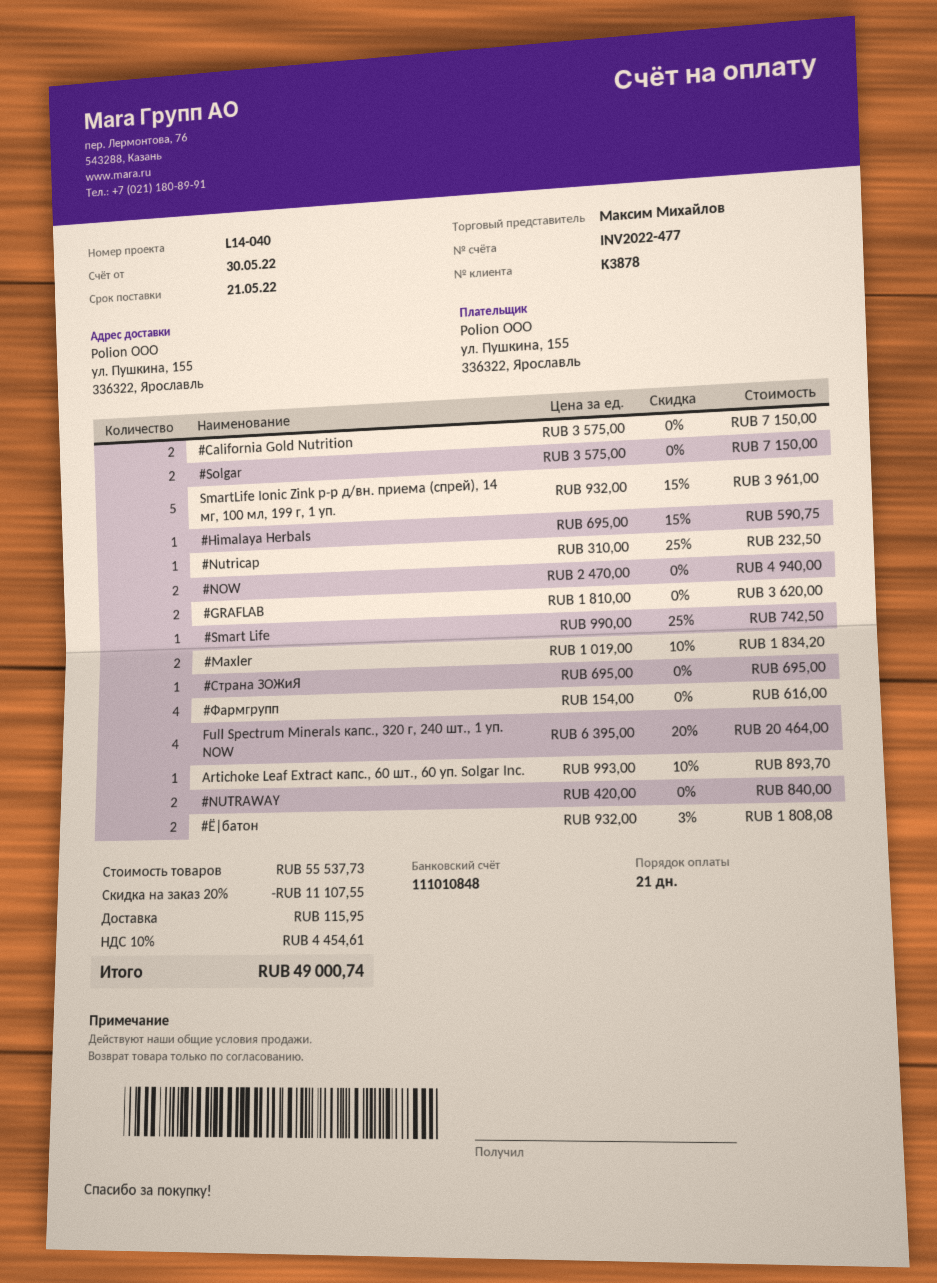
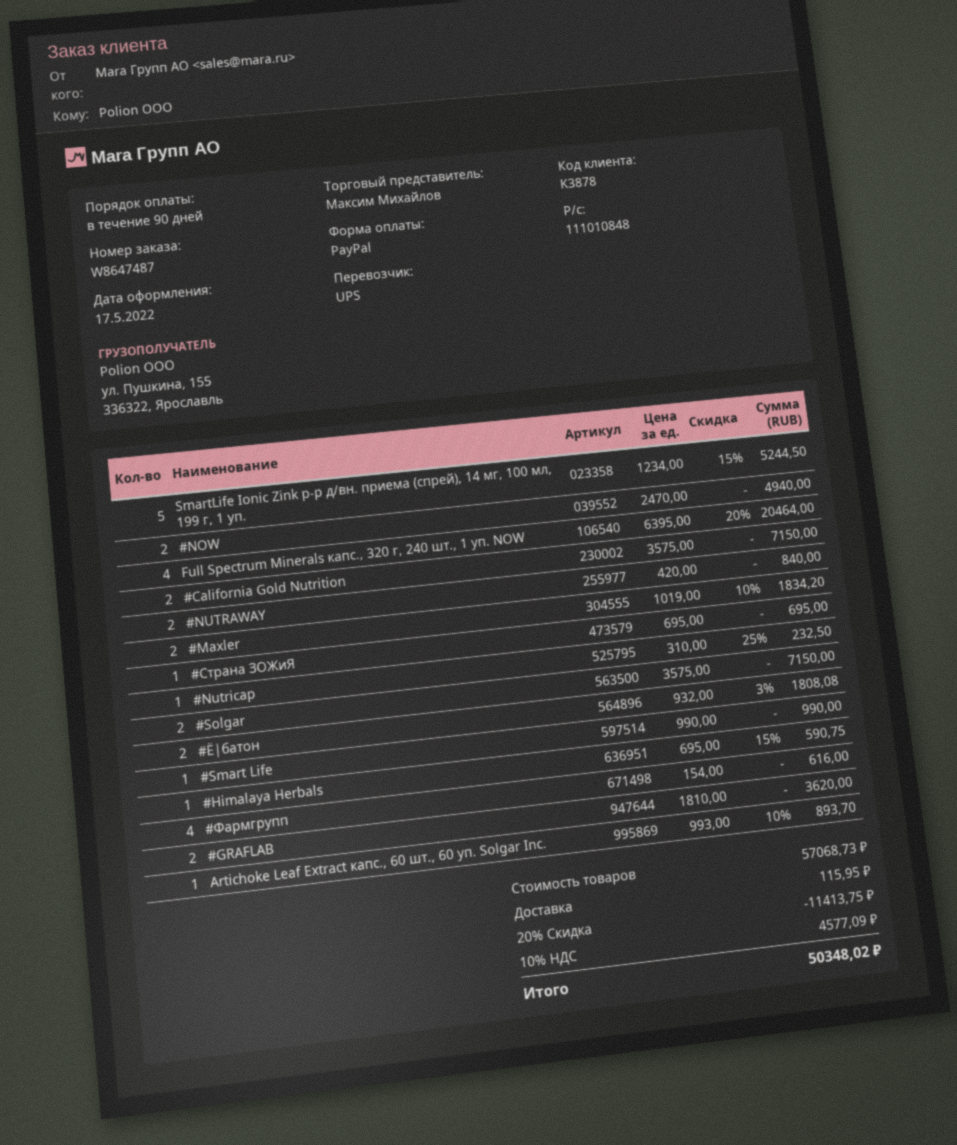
payment terms: 21 days -> 90 days
SmartLife Ionic Zink р-р д/вн. приема (спрей), 14 мг, 100 мл, 199 г, 1 уп.: 5 x 932.00 - 15% = 3961.00 -> 5 x 1234.00 - 15% = 5244.50
#Smart Life: 1 x 990.00 - 25% = 742.50 -> 1 x 990.00 = 990.00
subtotal: 55537.73 -> 57068.73
discount: 20% = 11107.55 -> 20% = 11413.75
tax: 10% = 4454.61 -> 10% = 4577.09
total: 49000.74 -> 50348.02

